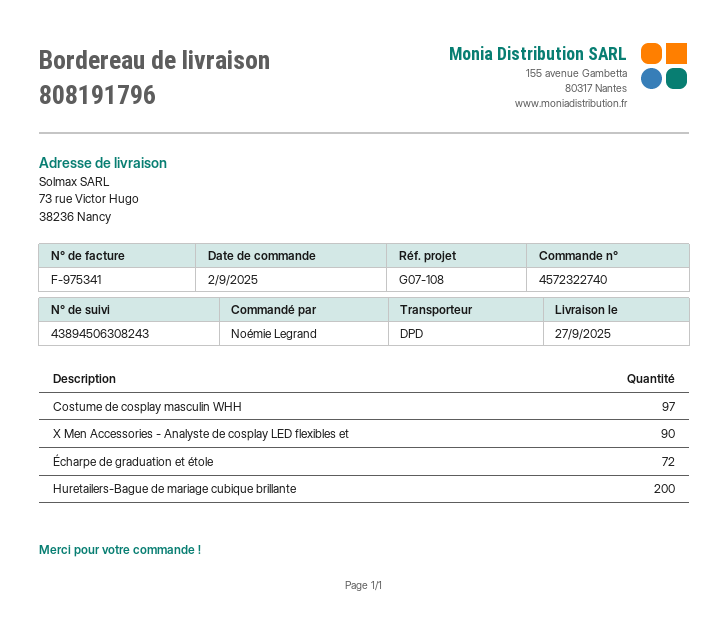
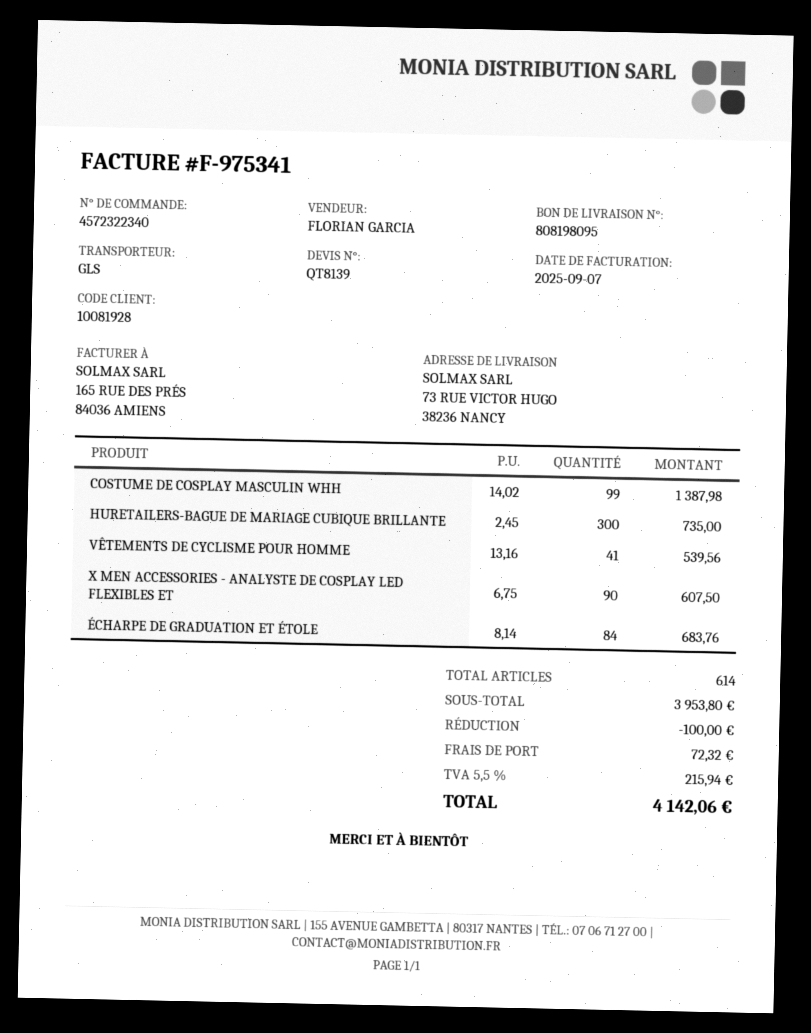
order number: 4572322740 -> 4572322340
delivery note number: 808191796 -> 808198095
shipping method: DPD -> GLS
Costume de cosplay masculin WHH: 97 -> 99
Écharpe de graduation et étole: 72 -> 84
Huretailers-Bague de mariage cubique brillante: 200 -> 300
VÊTEMENTS DE CYCLISME POUR HOMME: none -> 41

